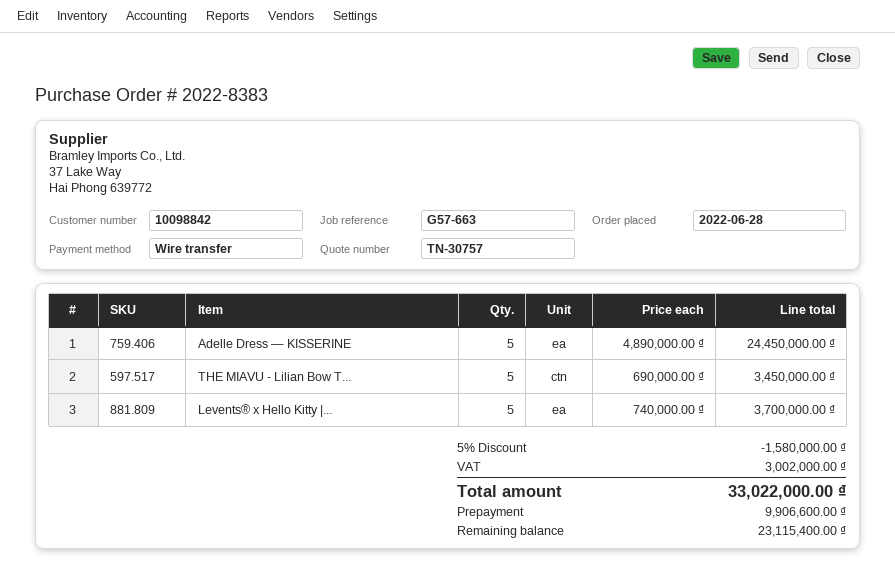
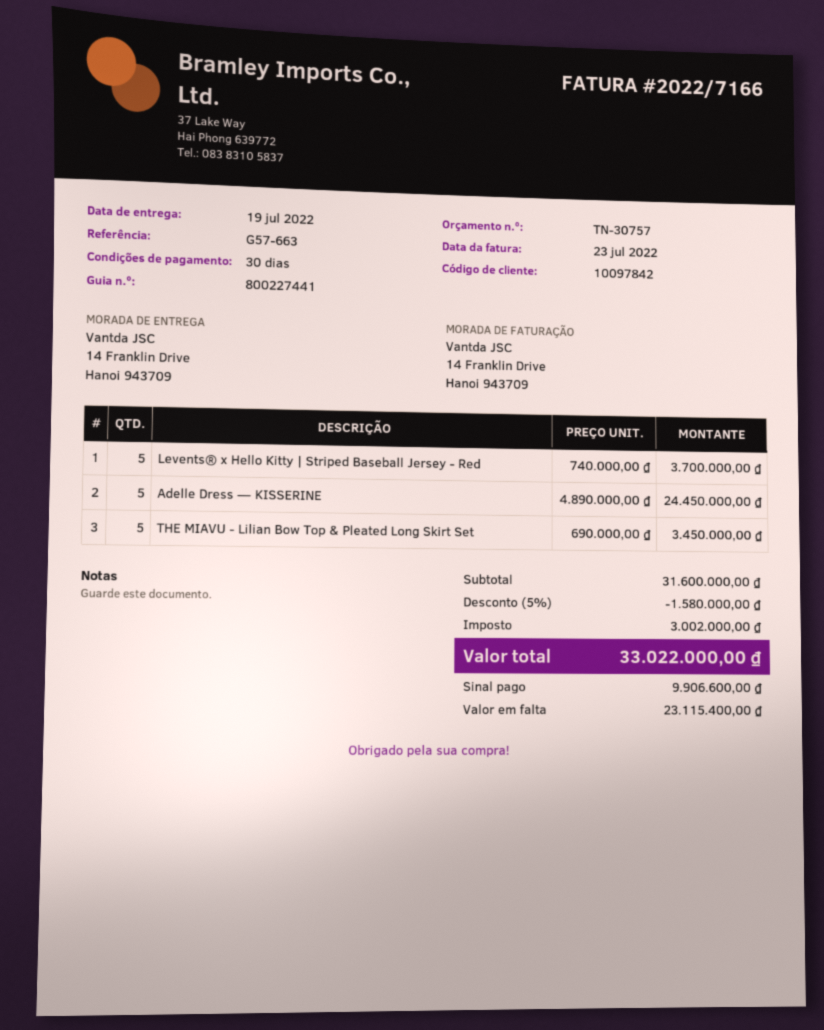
customer number: 10098842 -> 10097842

